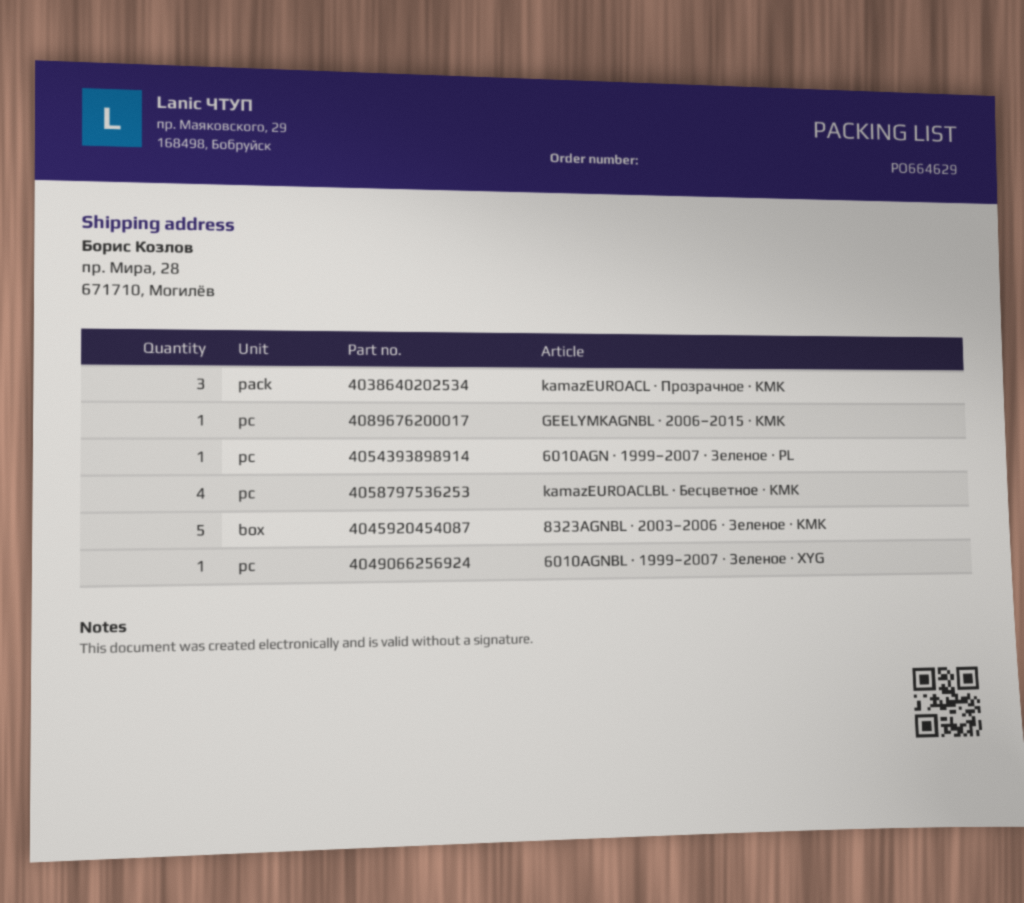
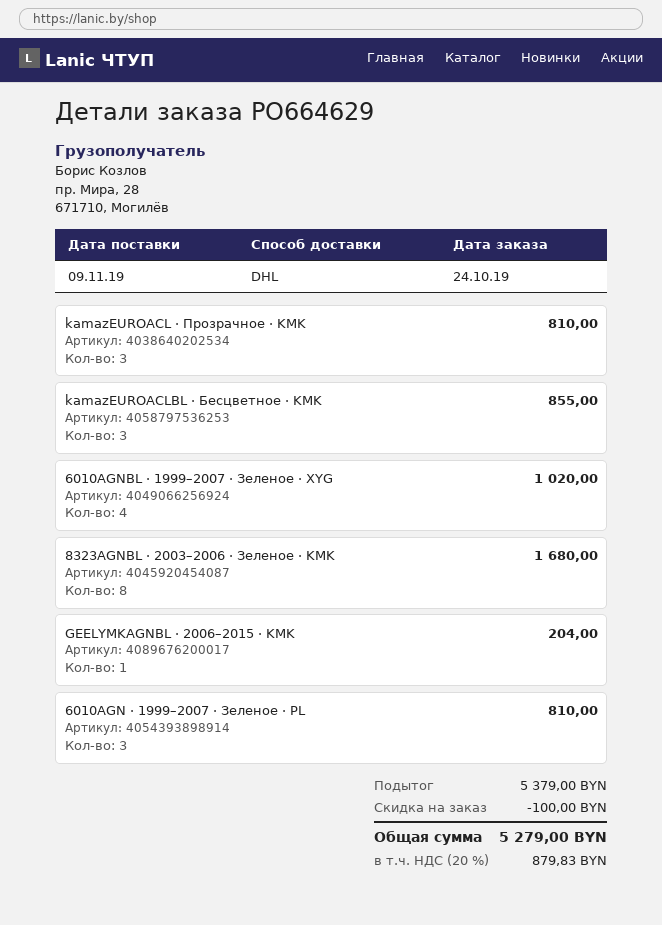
6010AGN · 1999–2007 · Зеленое · PL: 1 -> 3
kamazEUROACLBL · Бесцветное · KMK: 4 -> 3
8323AGNBL · 2003–2006 · Зеленое · KMK: 5 -> 8
6010AGNBL · 1999–2007 · Зеленое · XYG: 1 -> 4

